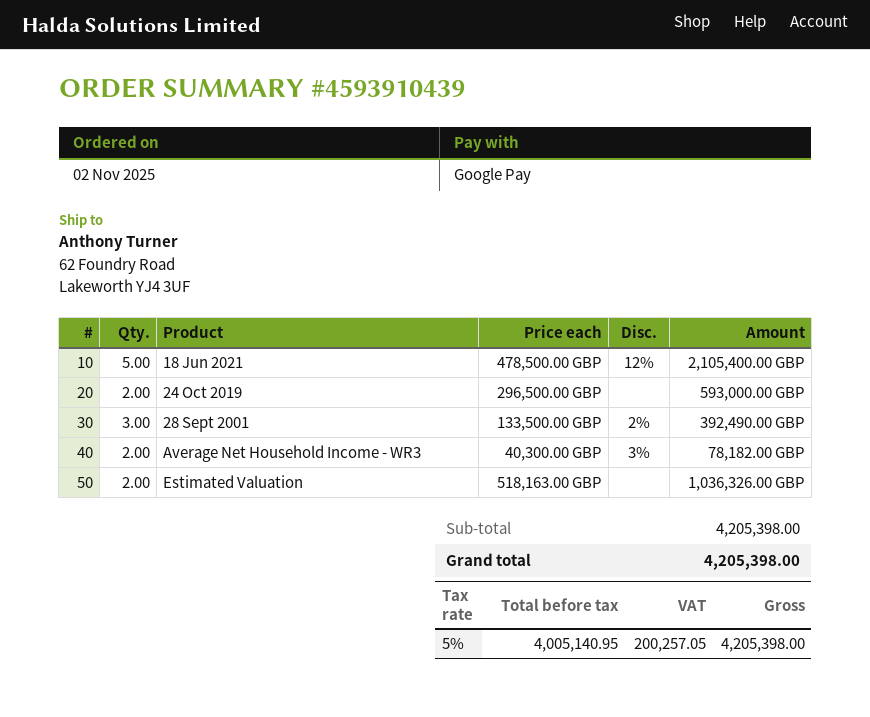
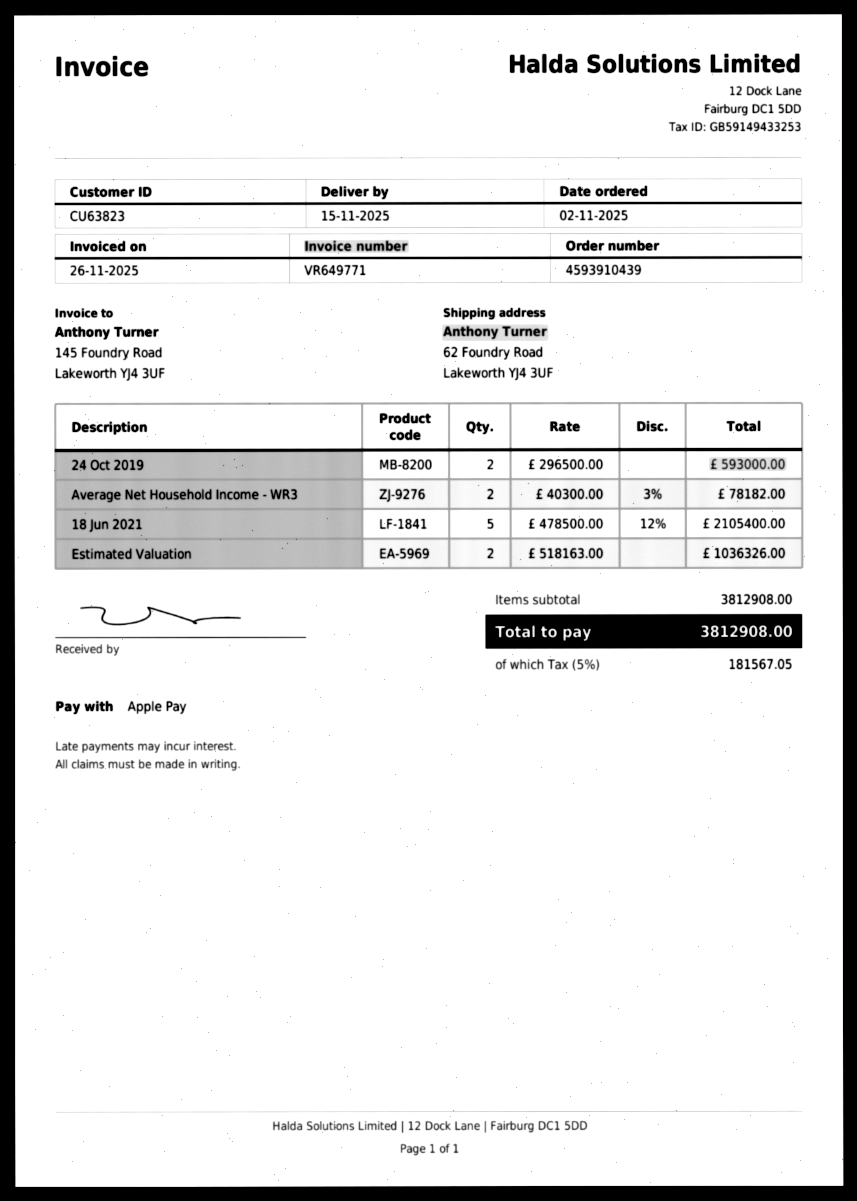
payment method: Google Pay -> Apple Pay
28 Sept 2001: 3 x 133500.00 - 2% = 392490.00 -> none
subtotal: 4205398.00 -> 3812908.00
tax: 5% = 200257.05 -> 5% = 181567.05
total: 4205398.00 -> 3812908.00

